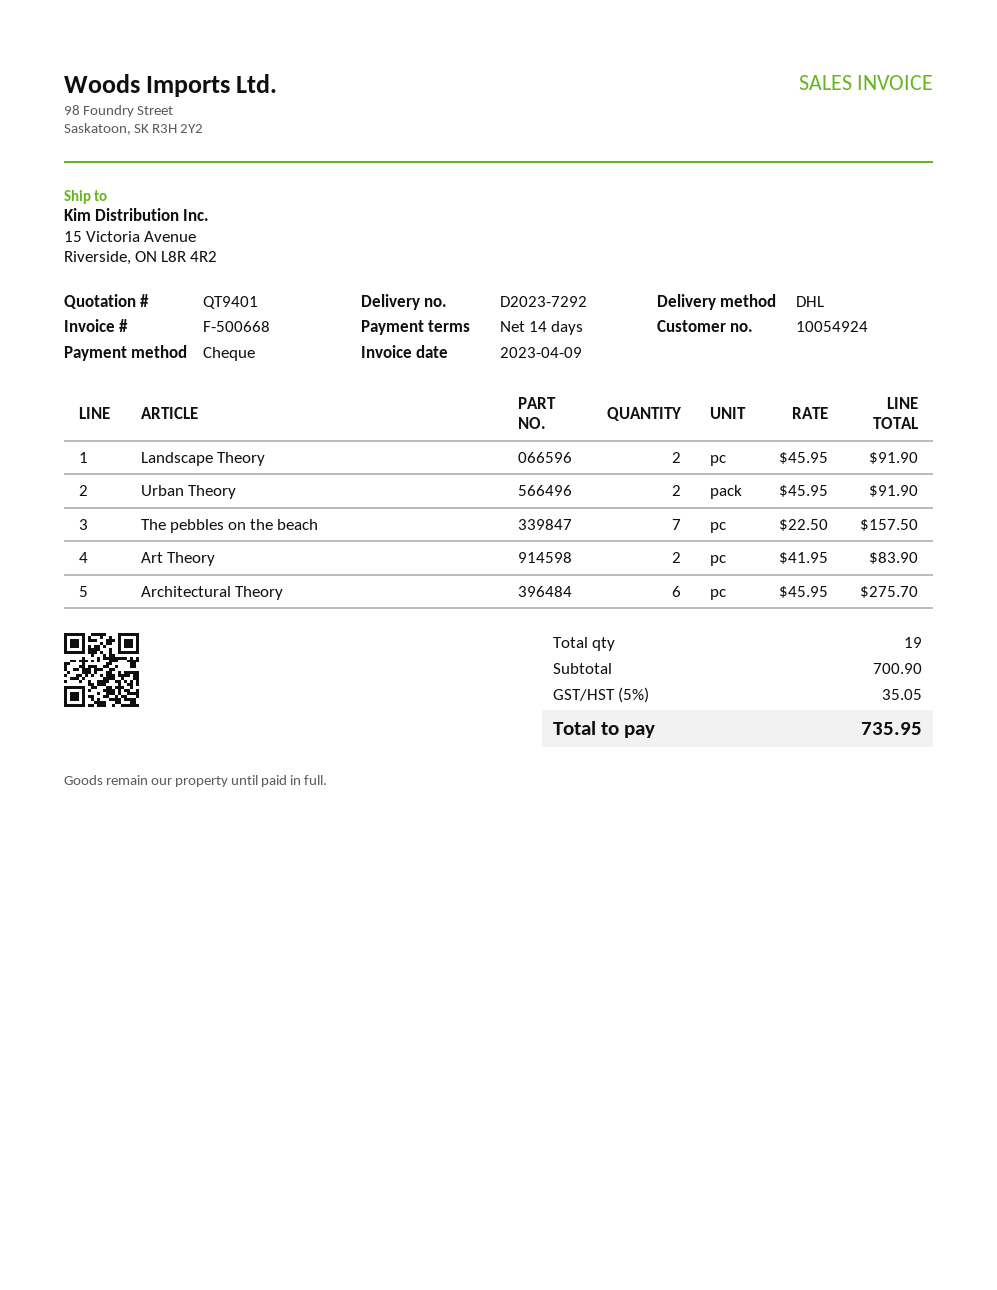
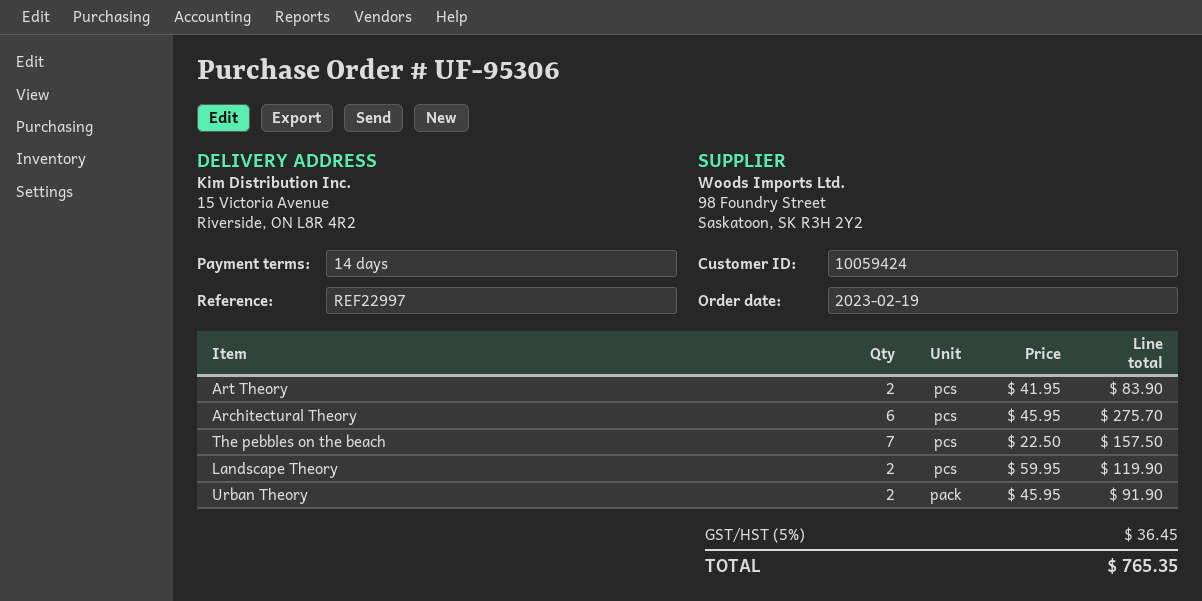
customer number: 10054924 -> 10059424
Landscape Theory: 2 x 45.95 = 91.90 -> 2 x 59.95 = 119.90
tax: 5% = 35.05 -> 5% = 36.45
total: 735.95 -> 765.35

